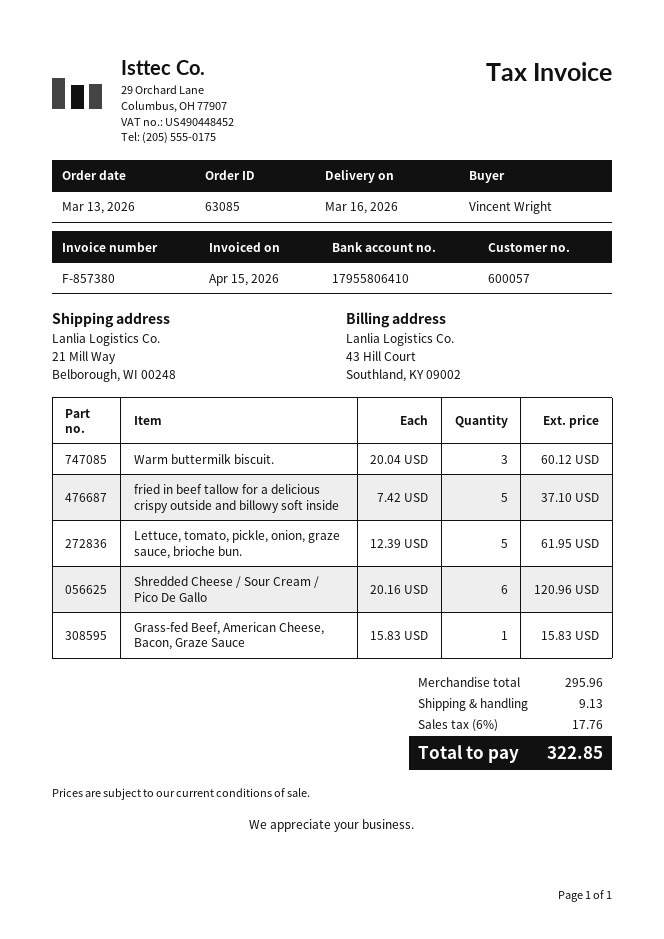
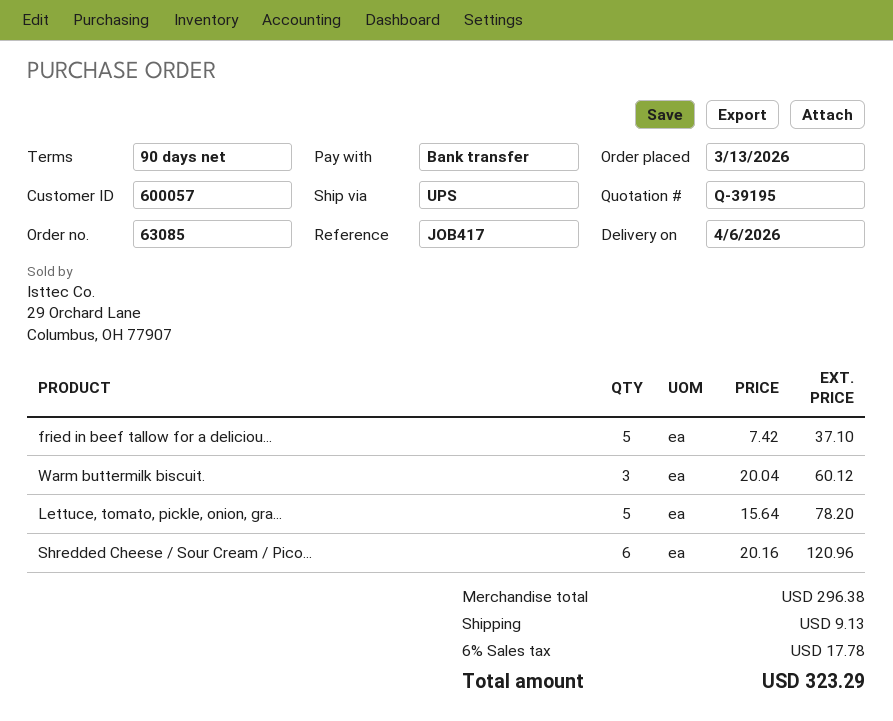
delivery date: 2026-03-16 -> 2026-04-06
Lettuce, tomato, pickle, onion, graze sauce, brioche bun.: 5 x 12.39 = 61.95 -> 5 x 15.64 = 78.20
Grass-fed Beef, American Cheese, Bacon, Graze Sauce: 1 x 15.83 = 15.83 -> none
subtotal: 295.96 -> 296.38
tax: 6% = 17.76 -> 6% = 17.78
total: 322.85 -> 323.29

